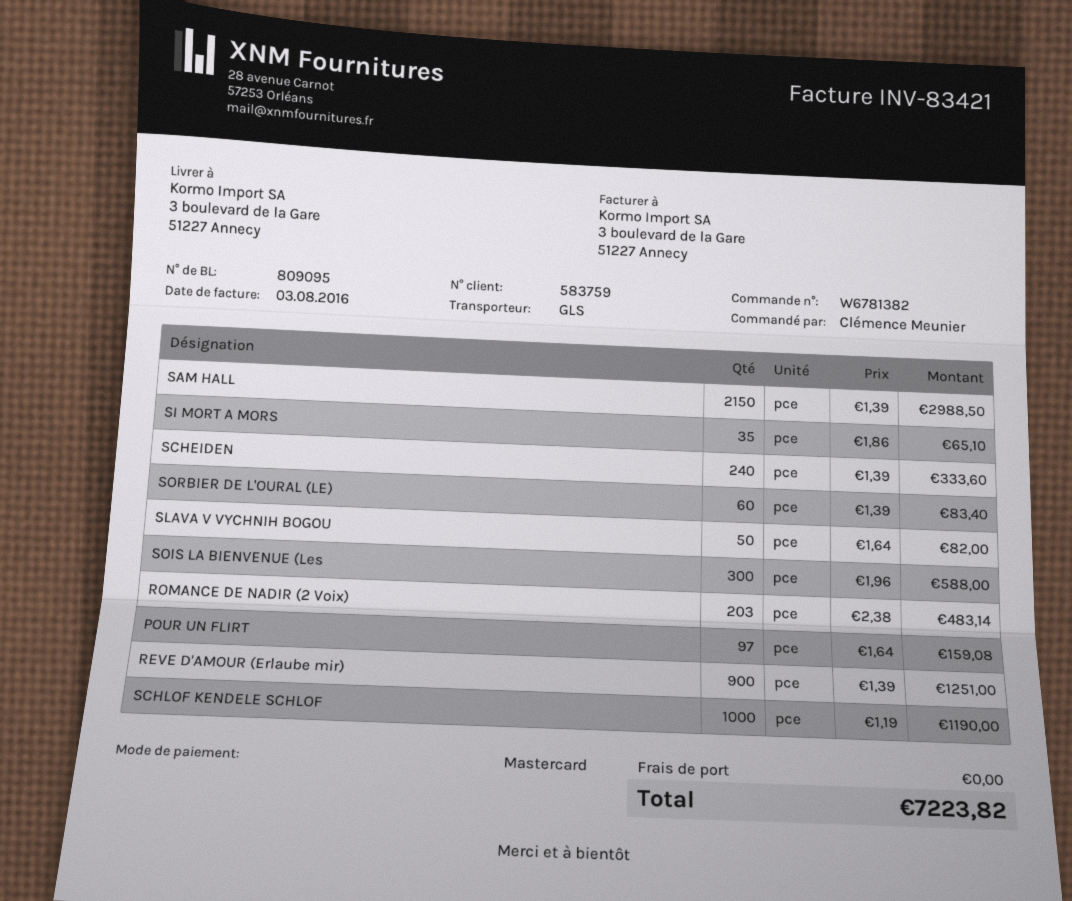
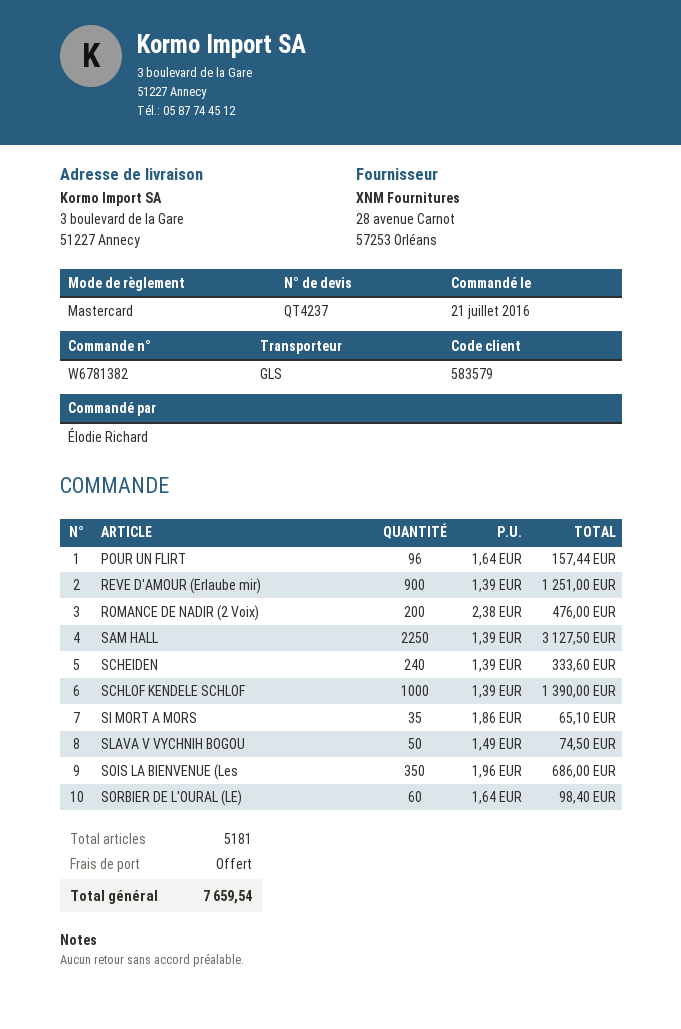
customer number: 583759 -> 583579
ordered by: Clémence Meunier -> Élodie Richard
SAM HALL: 2150 x 1.39 = 2988.50 -> 2250 x 1.39 = 3127.50
SORBIER DE L'OURAL (LE): 60 x 1.39 = 83.40 -> 60 x 1.64 = 98.40
SLAVA V VYCHNIH BOGOU: 50 x 1.64 = 82.00 -> 50 x 1.49 = 74.50
SOIS LA BIENVENUE (Les: 300 x 1.96 = 588.00 -> 350 x 1.96 = 686.00
ROMANCE DE NADIR (2 Voix): 203 x 2.38 = 483.14 -> 200 x 2.38 = 476.00
POUR UN FLIRT: 97 x 1.64 = 159.08 -> 96 x 1.64 = 157.44
SCHLOF KENDELE SCHLOF: 1000 x 1.19 = 1190.00 -> 1000 x 1.39 = 1390.00
total: 7223.82 -> 7659.54

